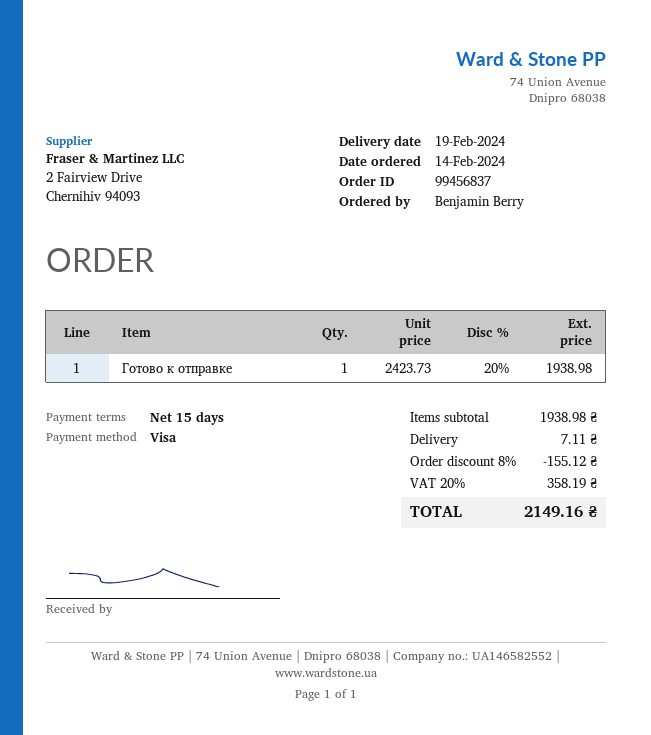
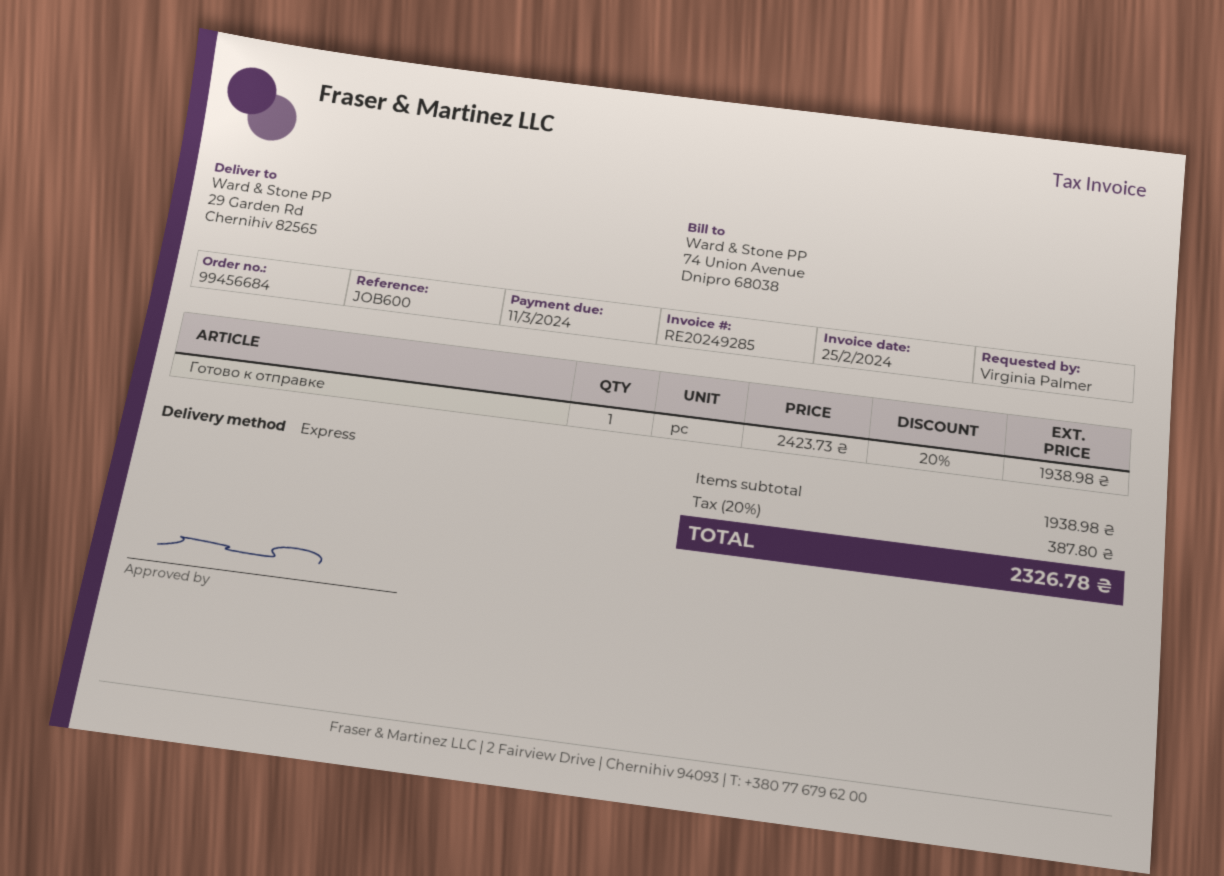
order number: 99456837 -> 99456684
ordered by: Benjamin Berry -> Virginia Palmer
discount: 8% = 155.12 -> none
shipping: 7.11 -> none
tax: 20% = 358.19 -> 20% = 387.80
total: 2149.16 -> 2326.78

